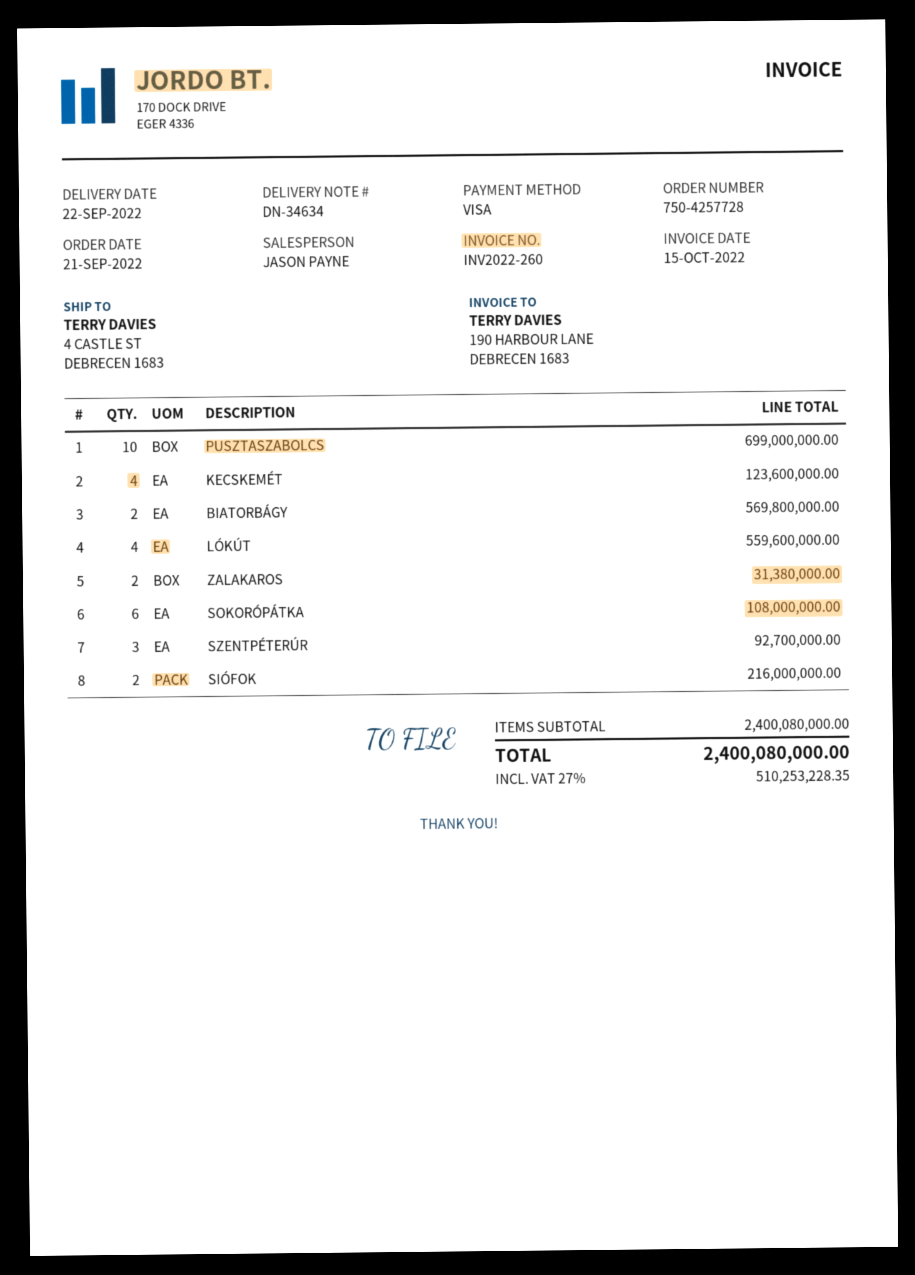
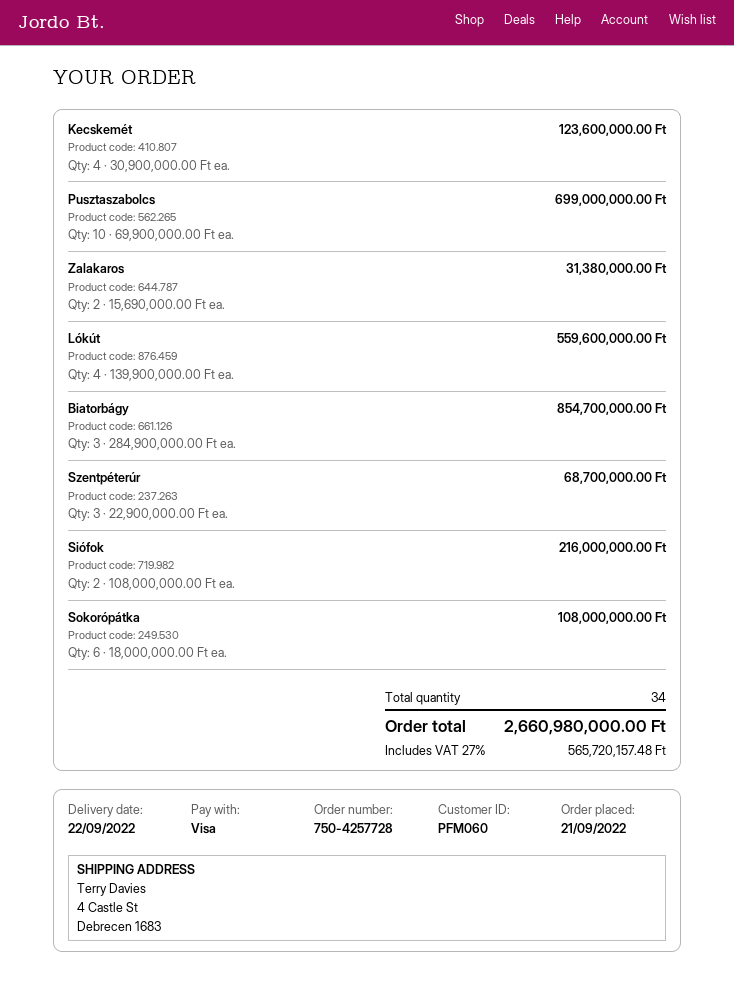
BIATORBÁGY: 2 for 569800000.00 -> 3 for 854700000.00
SZENTPÉTERÚR: 3 for 92700000.00 -> 3 for 68700000.00
tax: 27% = 510253228.35 -> 27% = 565720157.48
total: 2400080000.00 -> 2660980000.00

